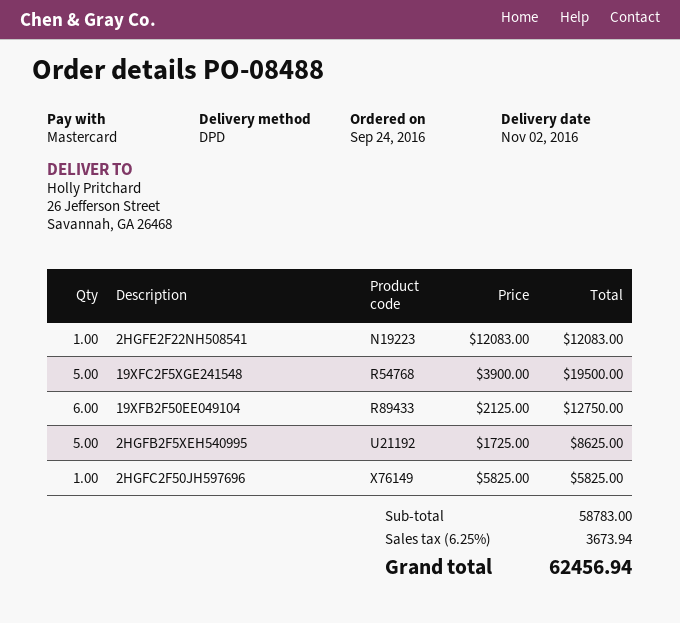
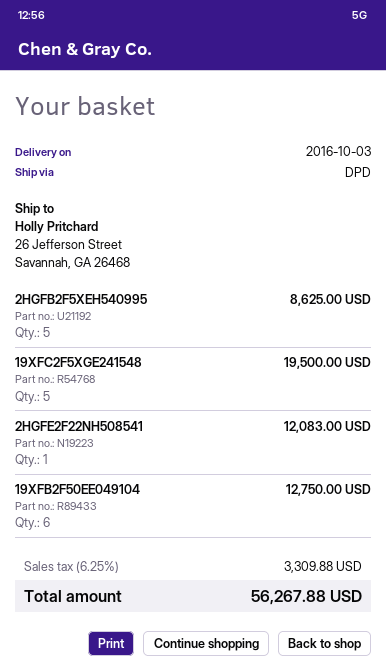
delivery date: 2016-11-02 -> 2016-10-03
2HGFC2F50JH597696: 1 for 5825.00 -> none
tax: 6.25% = 3673.94 -> 6.25% = 3309.88
total: 62456.94 -> 56267.88

